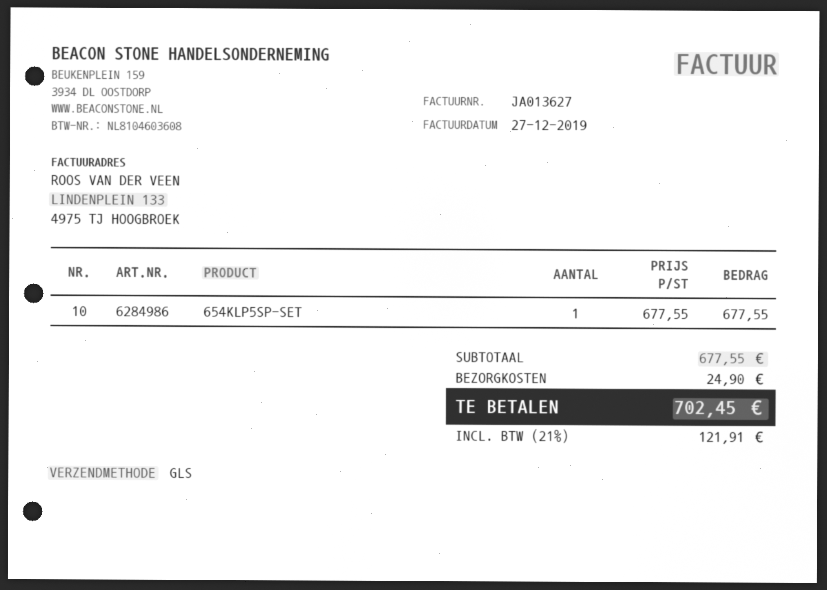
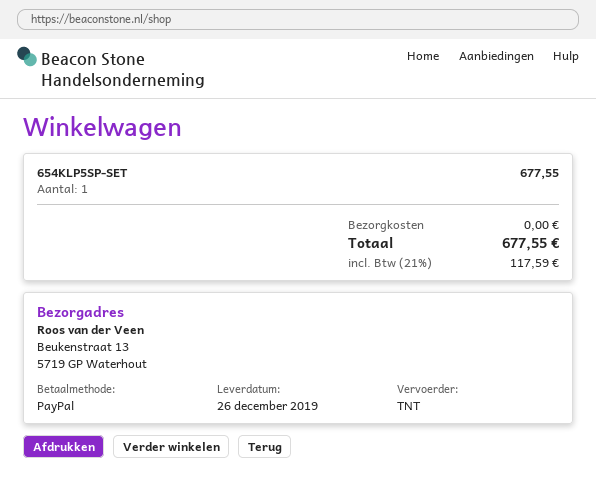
shipping method: GLS -> TNT
shipping: 24.90 -> 0.00
tax: 21% = 121.91 -> 21% = 117.59
total: 702.45 -> 677.55

